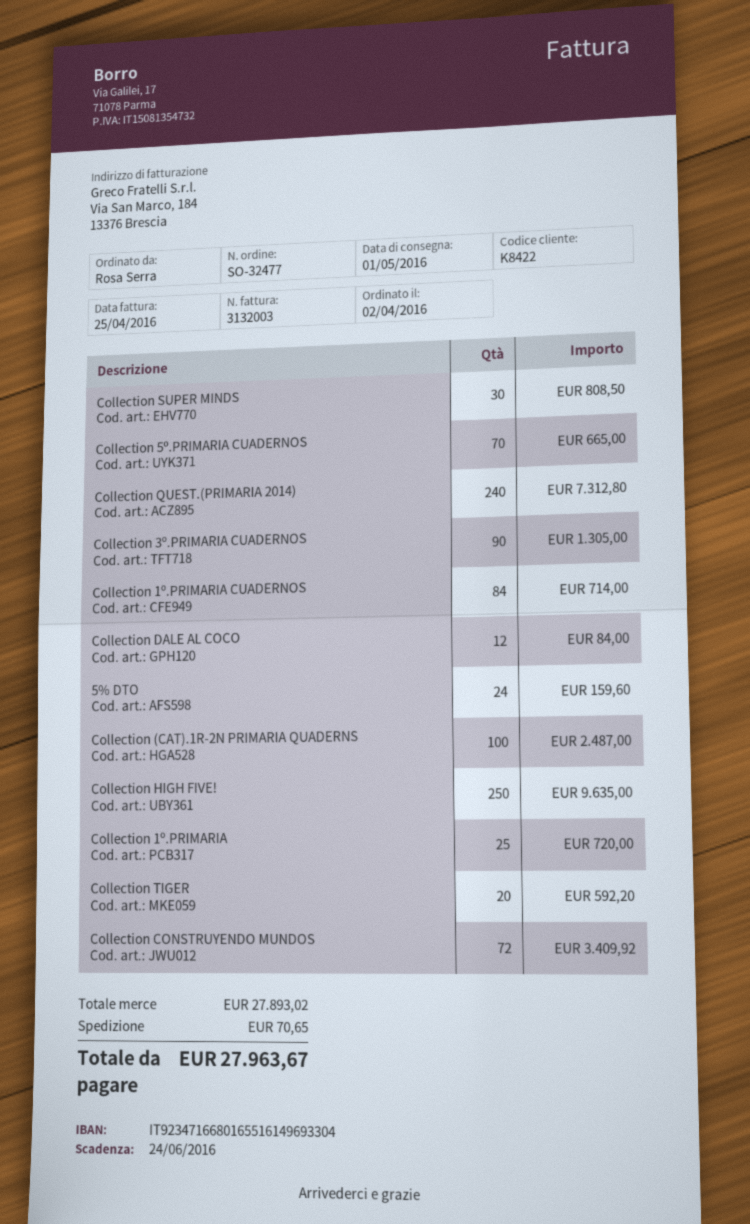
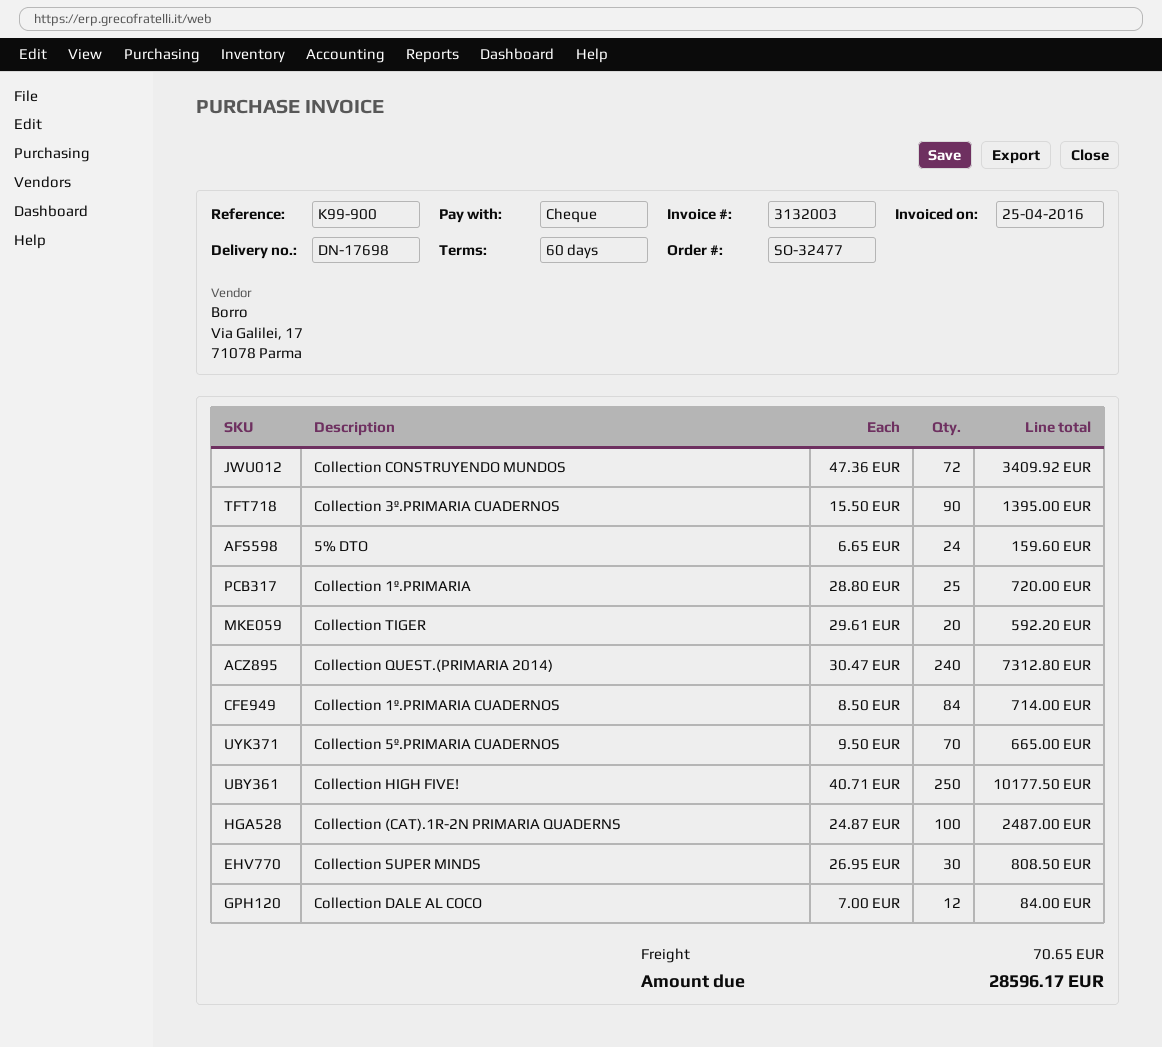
Collection 3º.PRIMARIA CUADERNOS: 90 for 1305.00 -> 90 for 1395.00
Collection HIGH FIVE!: 250 for 9635.00 -> 250 for 10177.50
total: 27963.67 -> 28596.17

